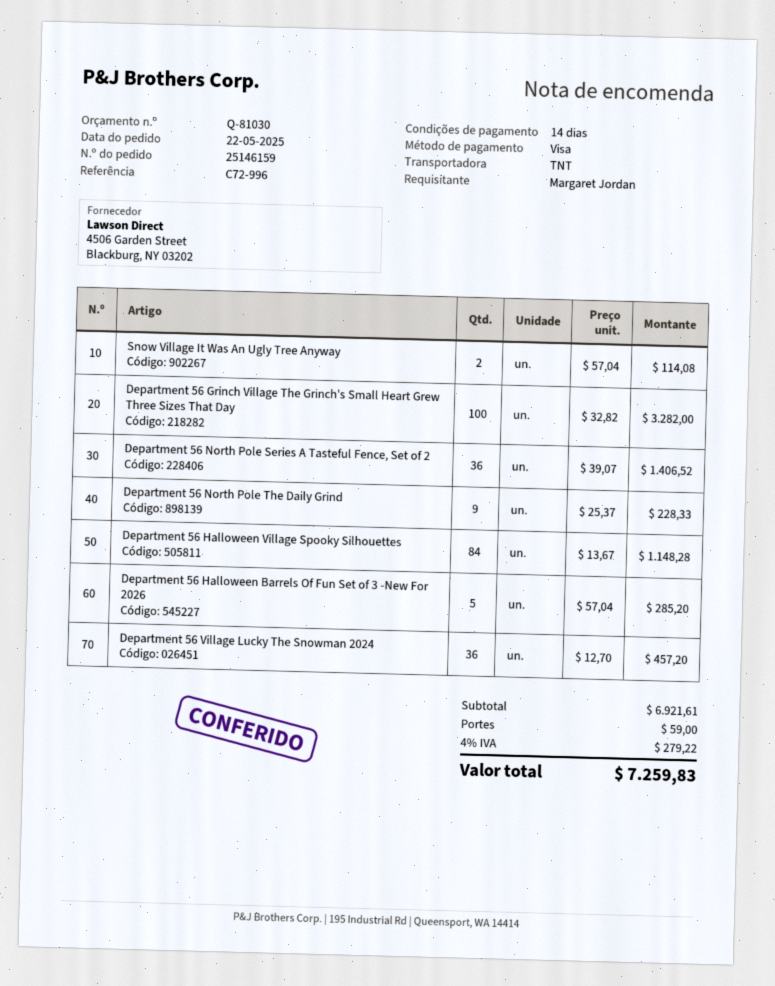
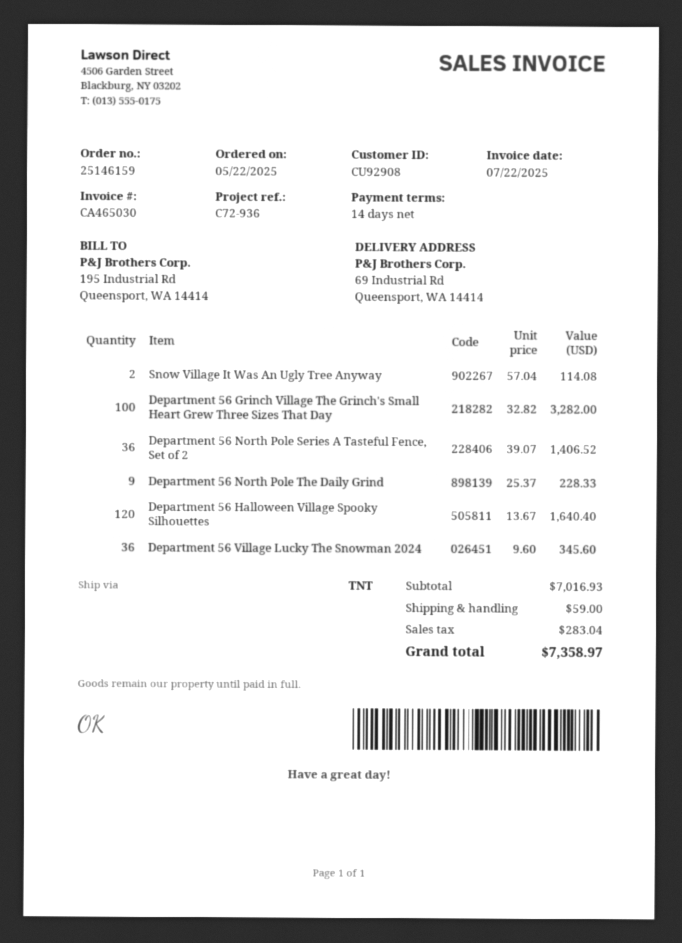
reference: C72-996 -> C72-936
Department 56 Halloween Village Spooky Silhouettes: 84 x 13.67 = 1148.28 -> 120 x 13.67 = 1640.40
Department 56 Halloween Barrels Of Fun Set of 3 -New For 2026: 5 x 57.04 = 285.20 -> none
Department 56 Village Lucky The Snowman 2024: 36 x 12.70 = 457.20 -> 36 x 9.60 = 345.60
subtotal: 6921.61 -> 7016.93
tax: 279.22 -> 283.04
total: 7259.83 -> 7358.97

